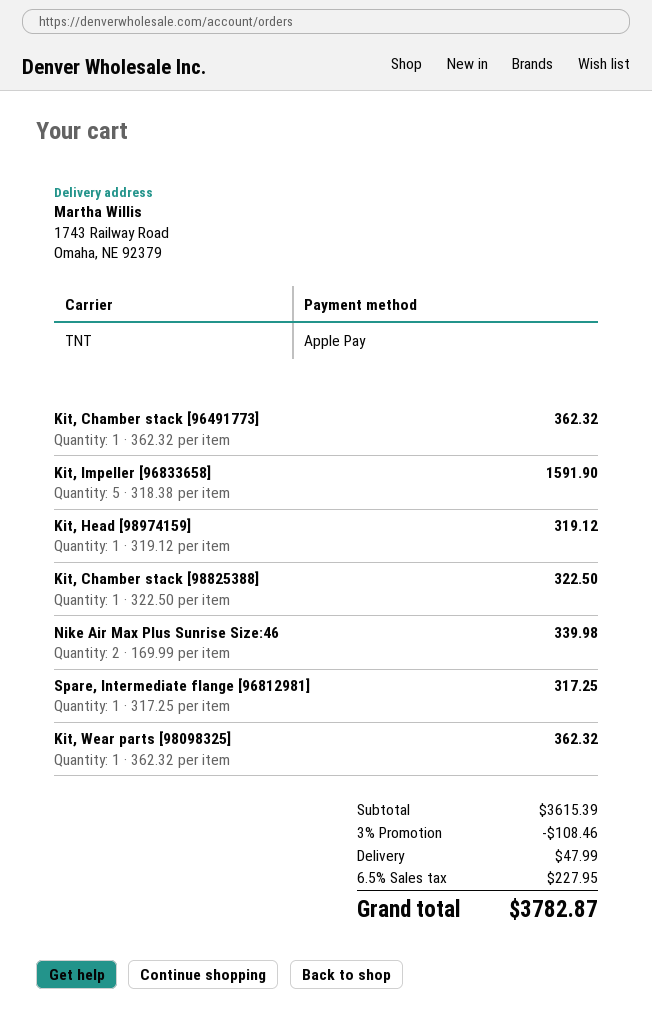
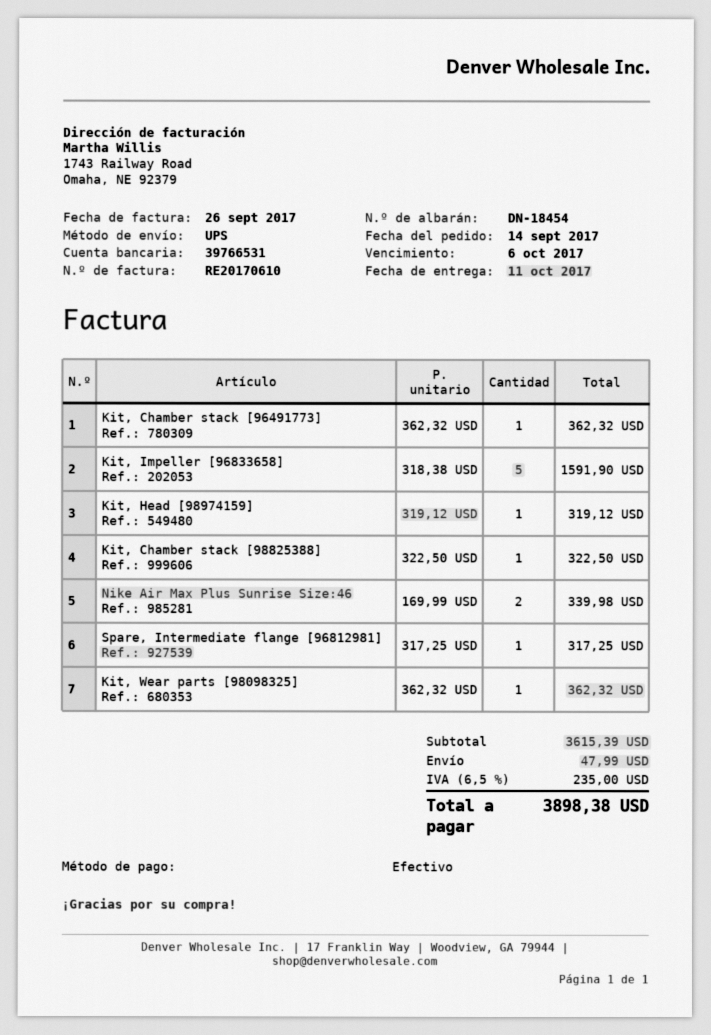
payment method: Apple Pay -> cash
shipping method: TNT -> UPS
discount: 3% = 108.46 -> none
tax: 6.5% = 227.95 -> 6.5% = 235.00
total: 3782.87 -> 3898.38

